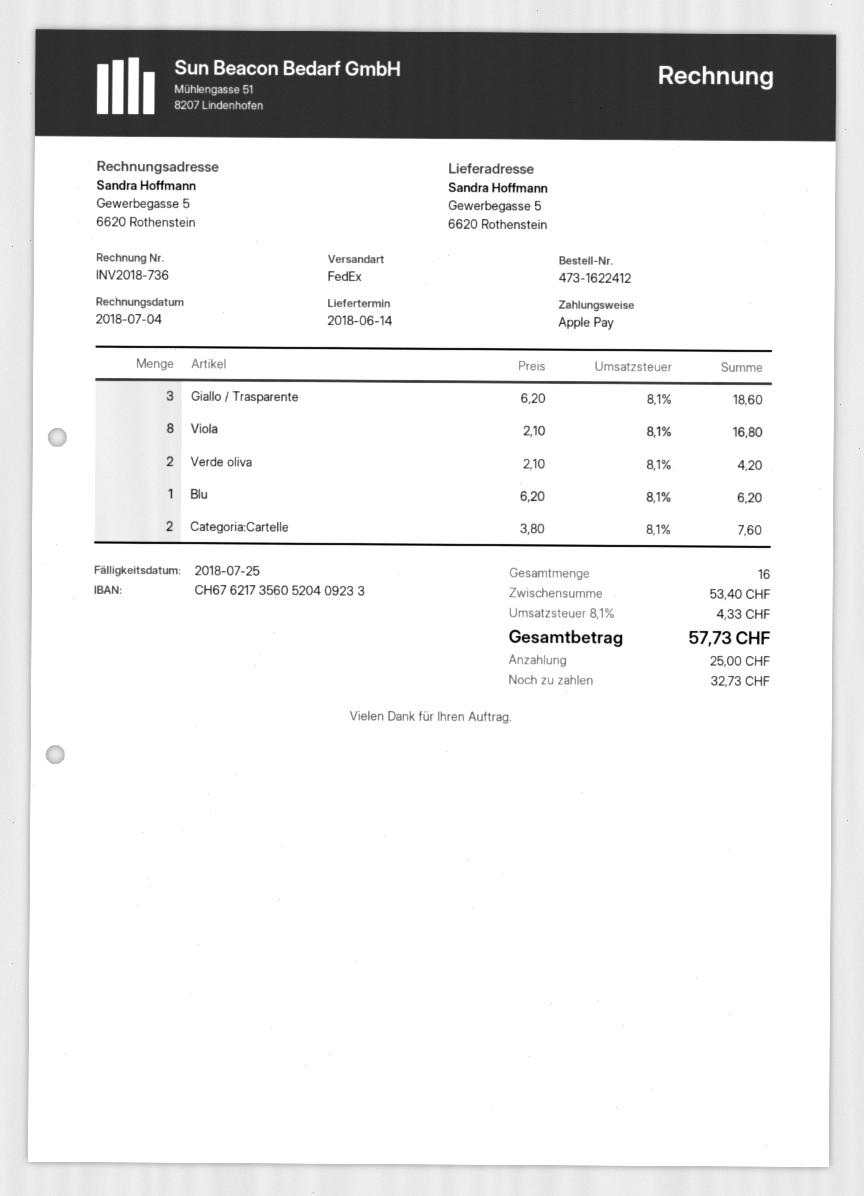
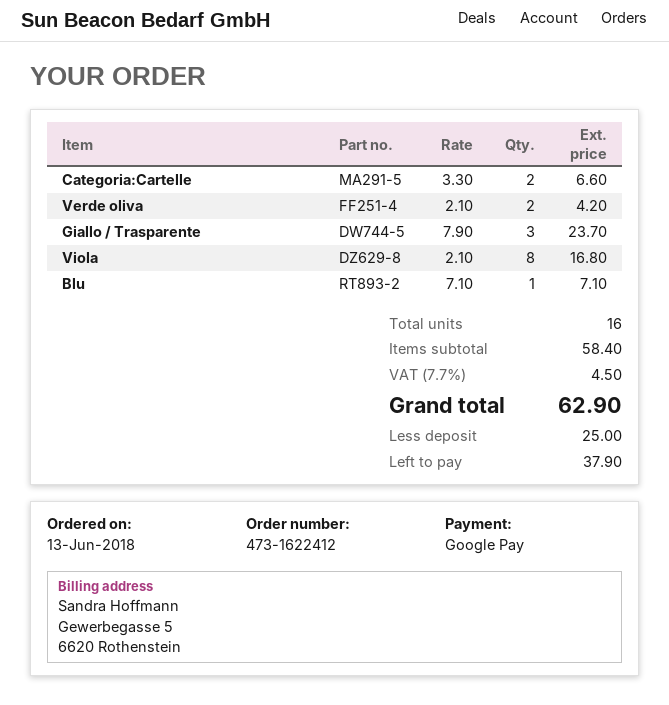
payment method: Apple Pay -> Google Pay
Giallo / Trasparente: 3 x 6.20 = 18.60 -> 3 x 7.90 = 23.70
Blu: 1 x 6.20 = 6.20 -> 1 x 7.10 = 7.10
Categoria:Cartelle: 2 x 3.80 = 7.60 -> 2 x 3.30 = 6.60
subtotal: 53.40 -> 58.40
tax: 8.1% = 4.33 -> 7.7% = 4.50
total: 57.73 -> 62.90
balance: 32.73 -> 37.90

